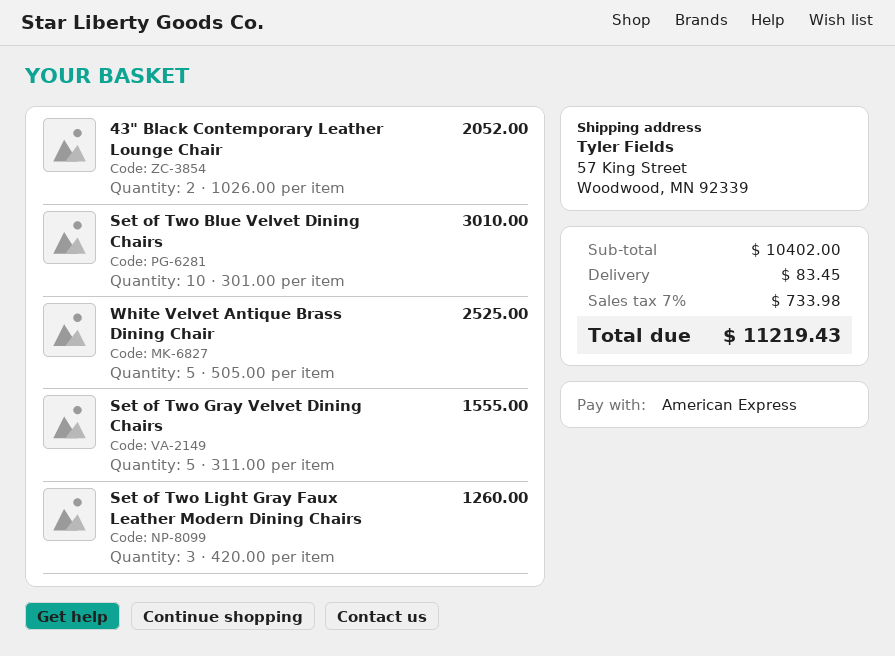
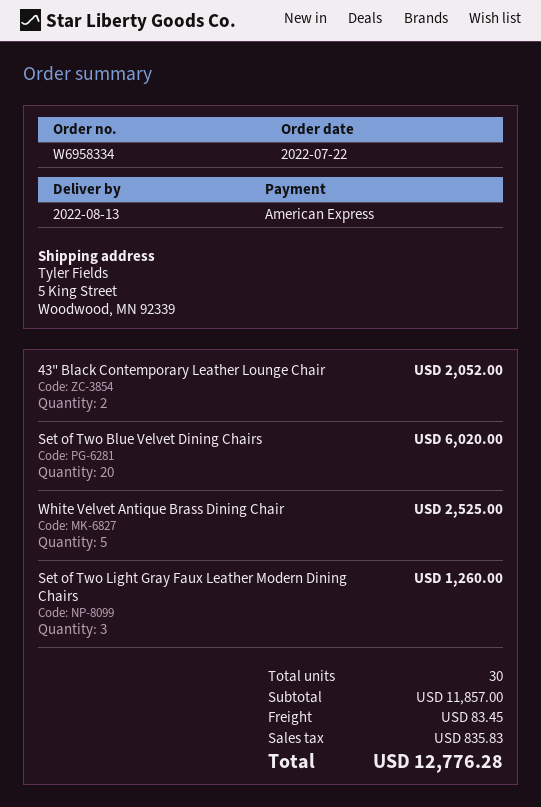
ship to: 57 King Street, Woodwood, MN 92339 -> 5 King Street, Woodwood, MN 92339
Set of Two Blue Velvet Dining Chairs: 10 for 3010.00 -> 20 for 6020.00
Set of Two Gray Velvet Dining Chairs: 5 for 1555.00 -> none
subtotal: 10402.00 -> 11857.00
tax: 733.98 -> 835.83
total: 11219.43 -> 12776.28

